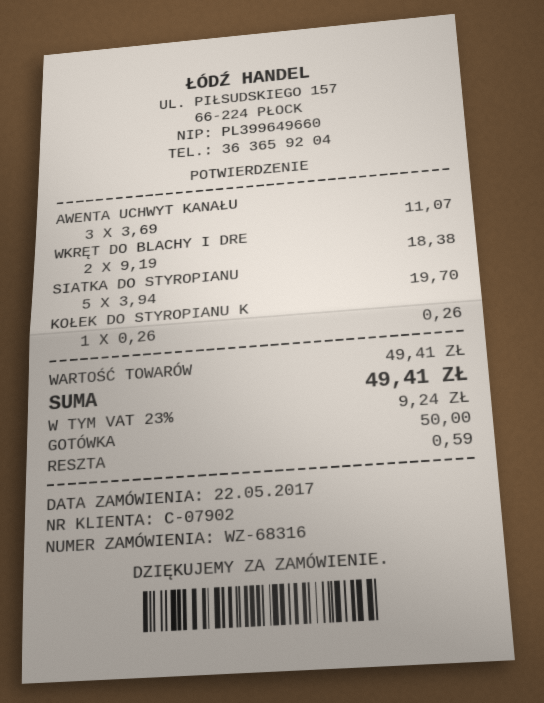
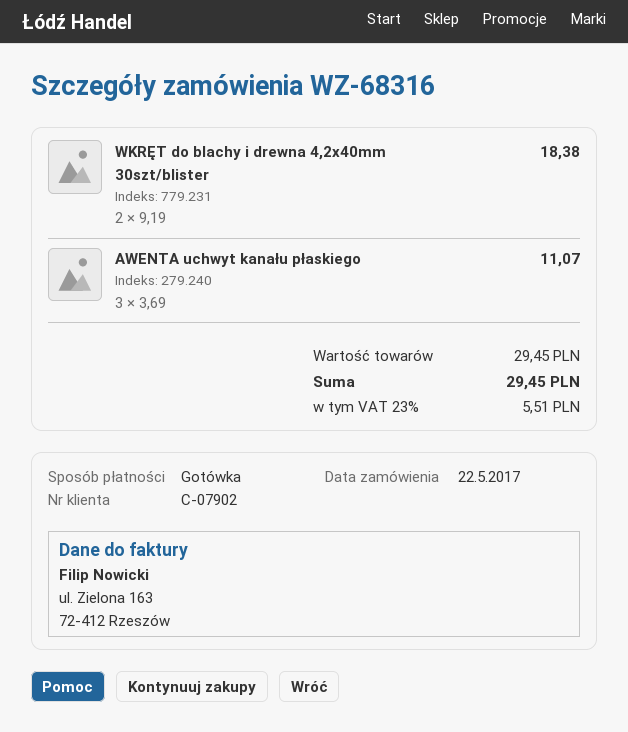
SIATKA DO STYROPIANU: 5 x 3.94 = 19.70 -> none
KOŁEK DO STYROPIANU K: 1 x 0.26 = 0.26 -> none
subtotal: 49.41 -> 29.45
tax: 23% = 9.24 -> 23% = 5.51
total: 49.41 -> 29.45

